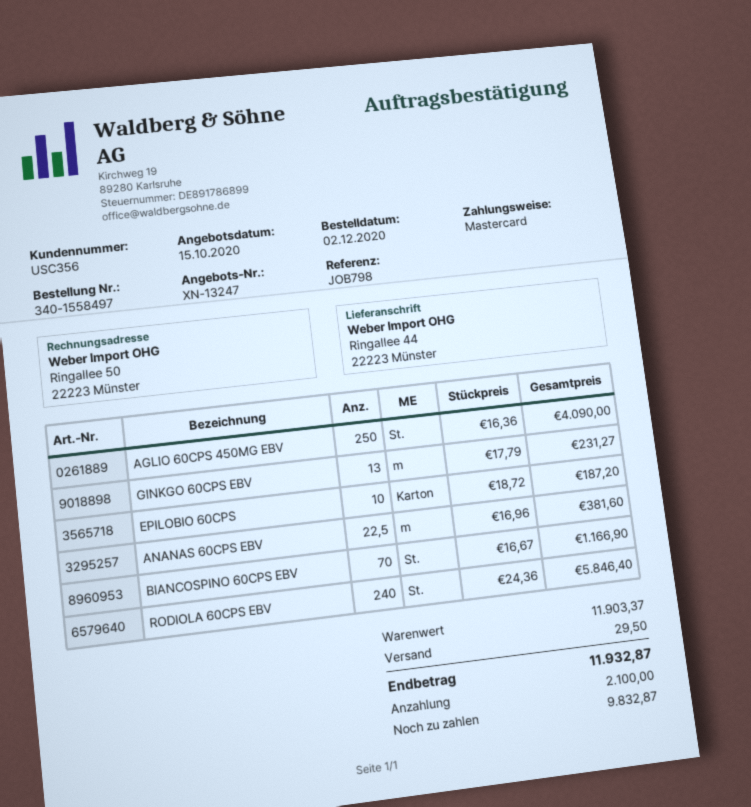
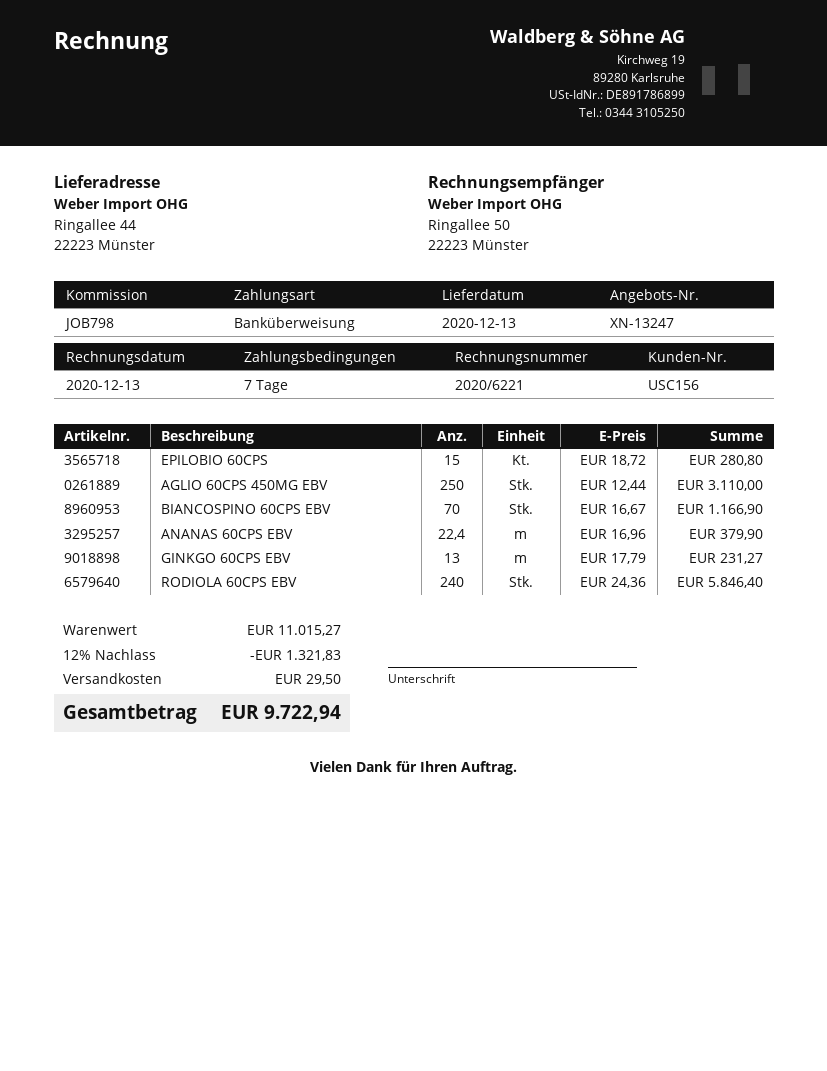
customer number: USC356 -> USC156
payment method: Mastercard -> bank transfer
AGLIO 60CPS 450MG EBV: 250 x 16.36 = 4090.00 -> 250 x 12.44 = 3110.00
EPILOBIO 60CPS: 10 x 18.72 = 187.20 -> 15 x 18.72 = 280.80
ANANAS 60CPS EBV: 22.5 x 16.96 = 381.60 -> 22.4 x 16.96 = 379.90
subtotal: 11903.37 -> 11015.27
discount: none -> 12% = 1321.83
total: 11932.87 -> 9722.94

